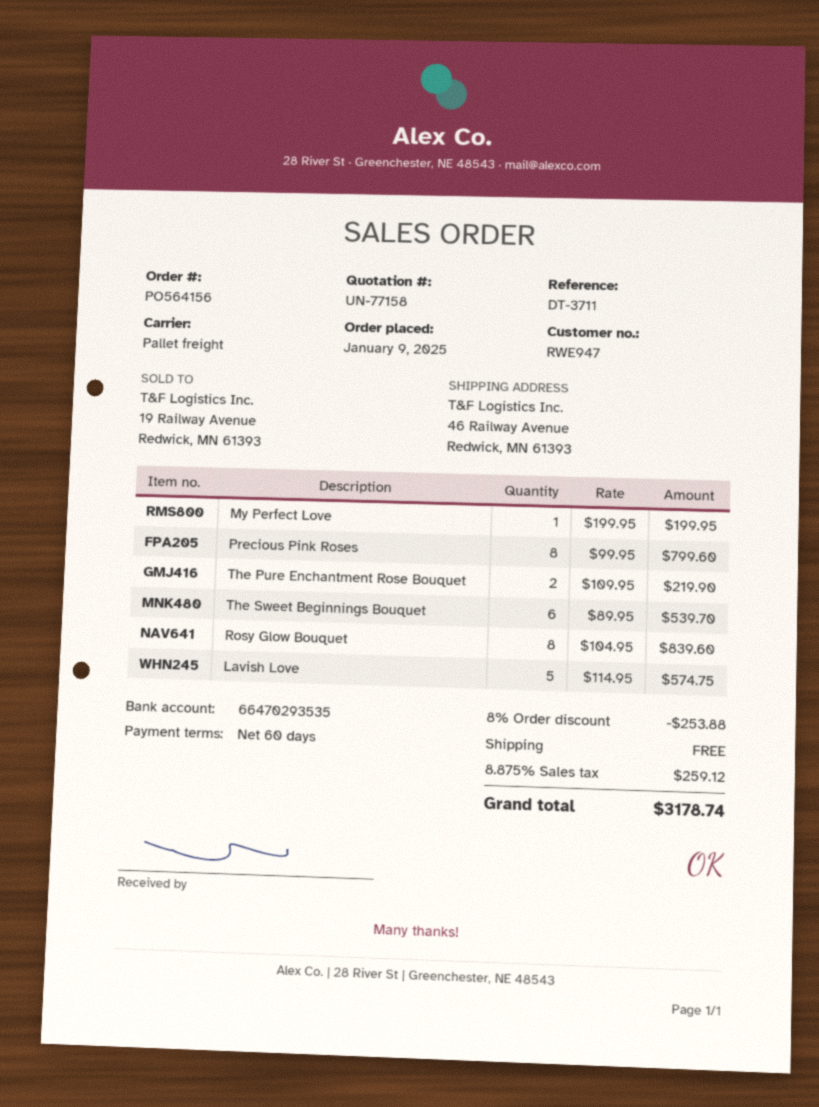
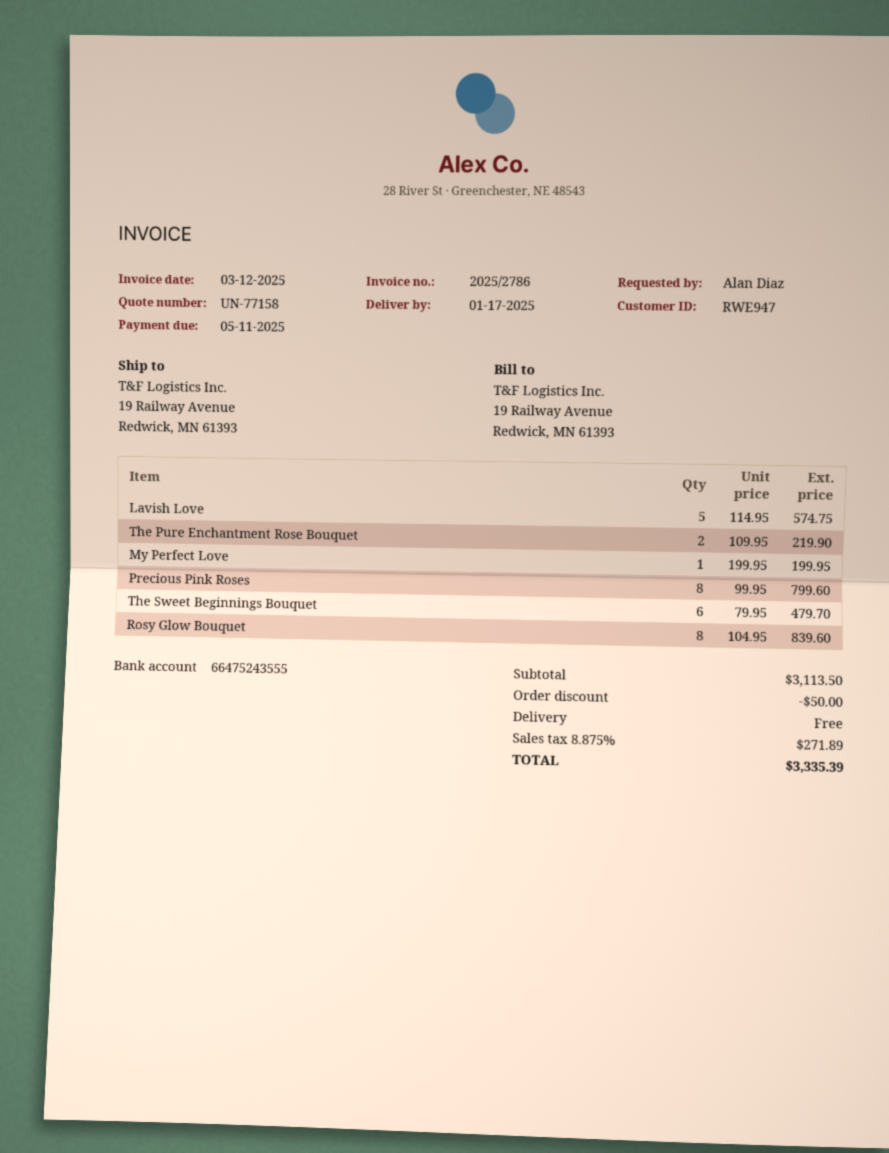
bank account: 66470293535 -> 66475243555
ship to: 46 Railway Avenue, Redwick, MN 61393 -> 19 Railway Avenue, Redwick, MN 61393
The Sweet Beginnings Bouquet: 6 x 89.95 = 539.70 -> 6 x 79.95 = 479.70
discount: 253.88 -> 50.00
tax: 8.875% = 259.12 -> 8.875% = 271.89
total: 3178.74 -> 3335.39

